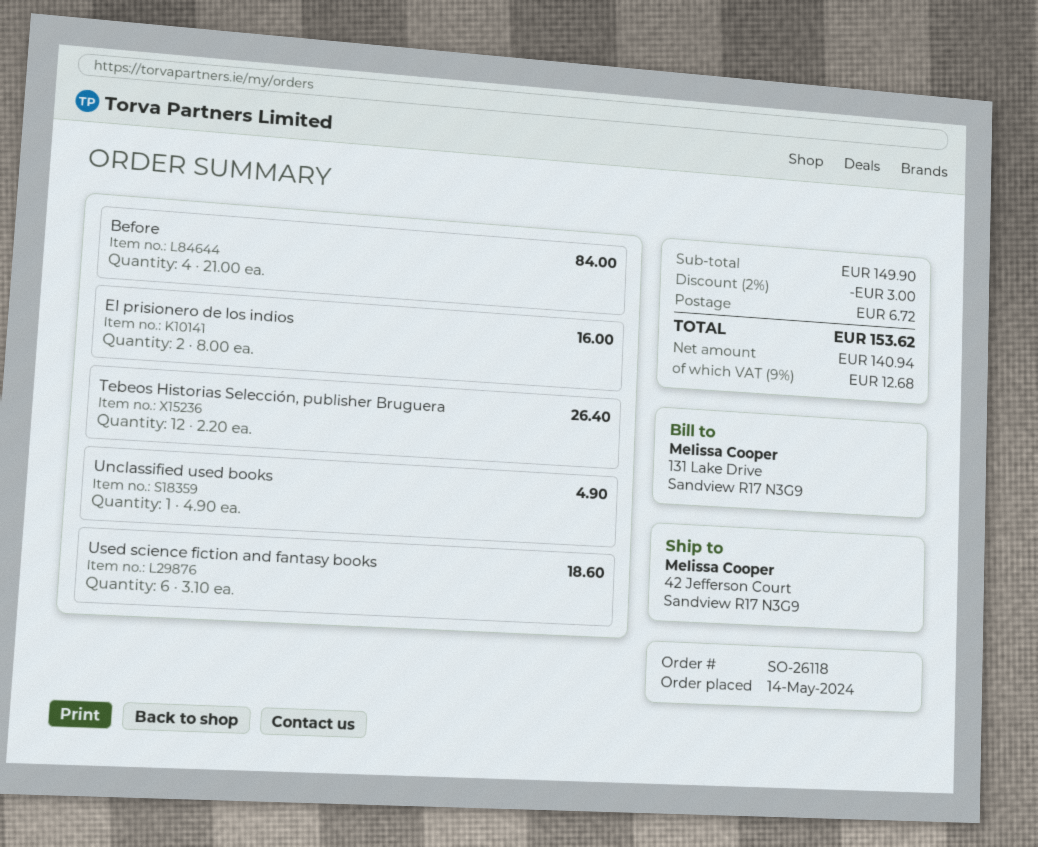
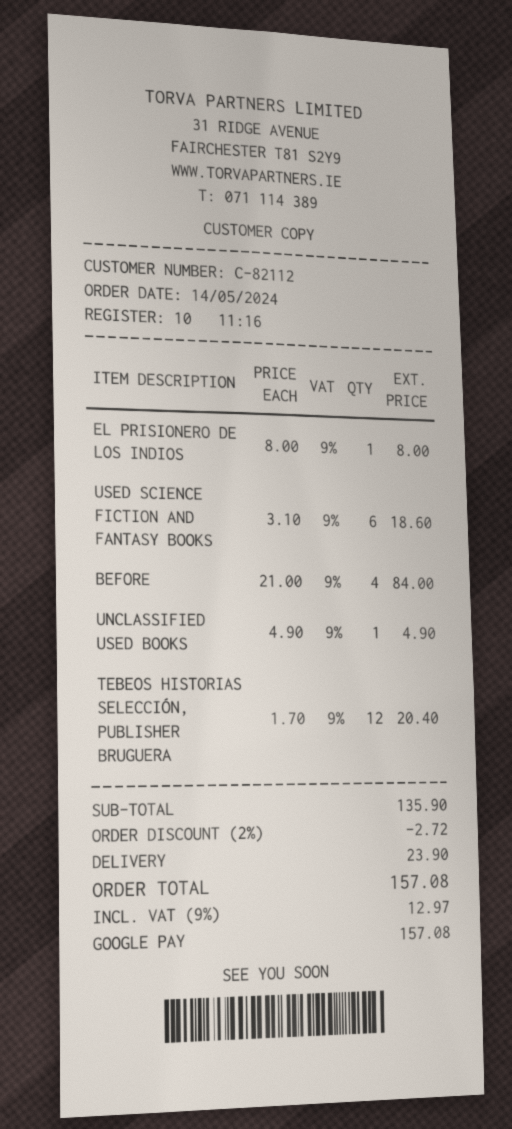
El prisionero de los indios: 2 x 8.00 = 16.00 -> 1 x 8.00 = 8.00
Tebeos Historias Selección, publisher Bruguera: 12 x 2.20 = 26.40 -> 12 x 1.70 = 20.40
subtotal: 149.90 -> 135.90
discount: 2% = 3.00 -> 2% = 2.72
shipping: 6.72 -> 23.90
tax: 9% = 12.68 -> 9% = 12.97
total: 153.62 -> 157.08

